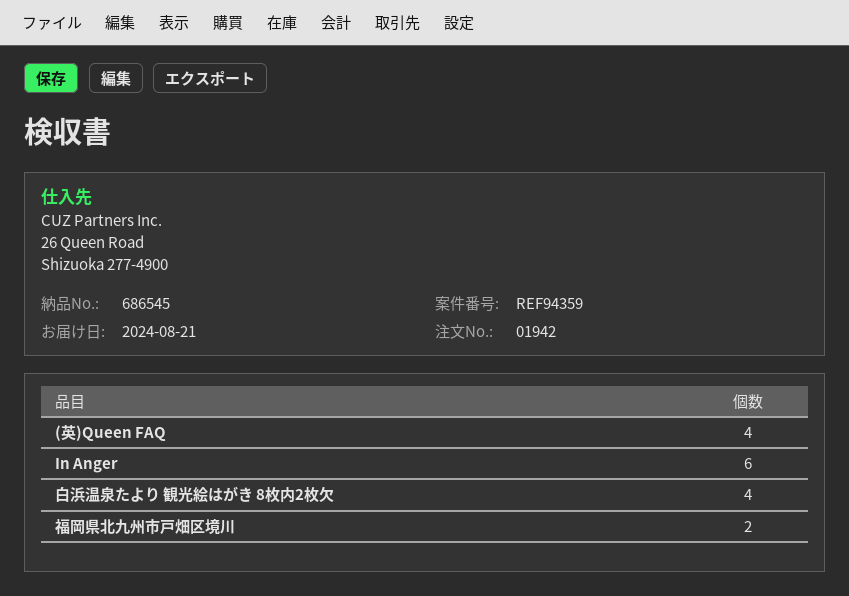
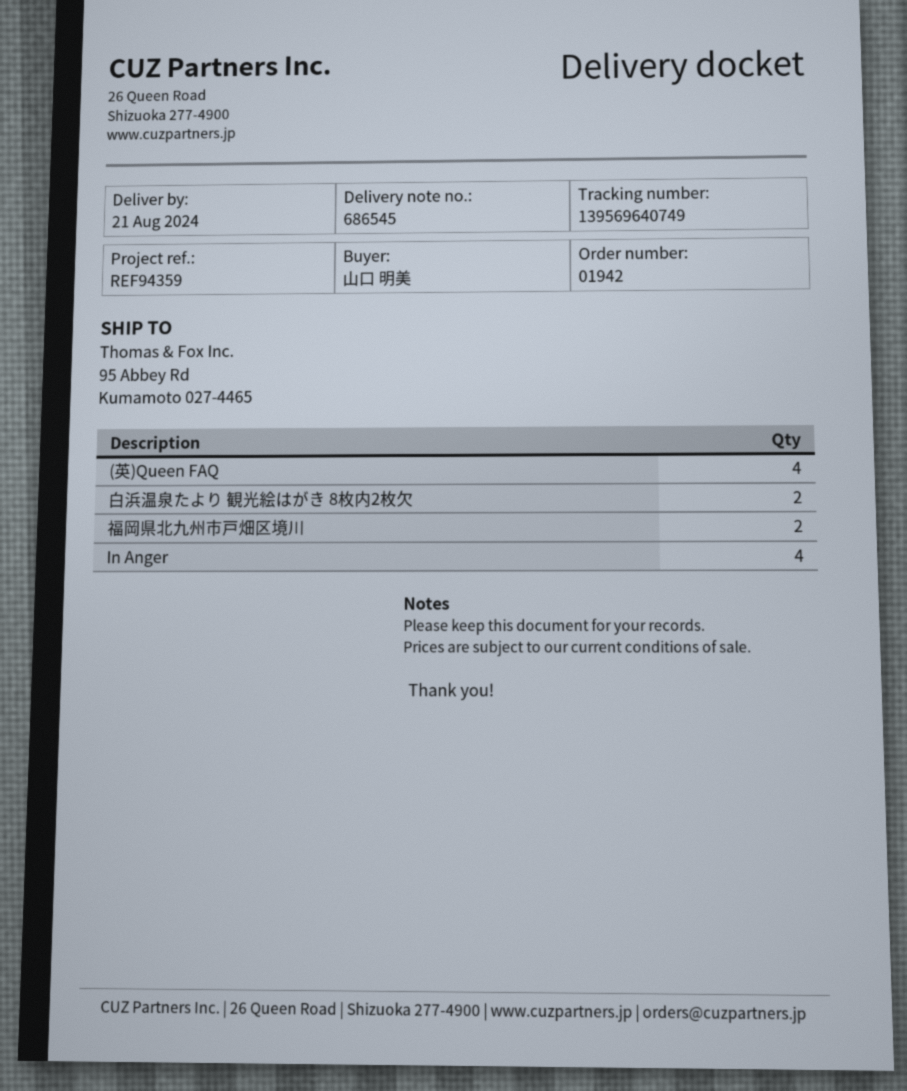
In Anger: 6 -> 4
白浜温泉たより 観光絵はがき 8枚内2枚欠: 4 -> 2

